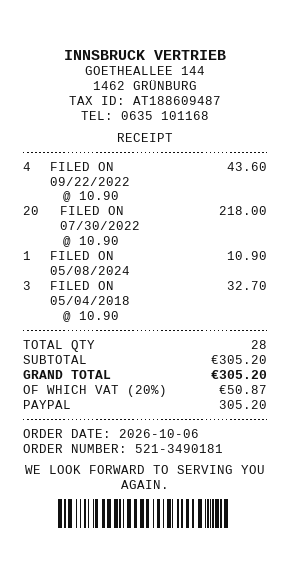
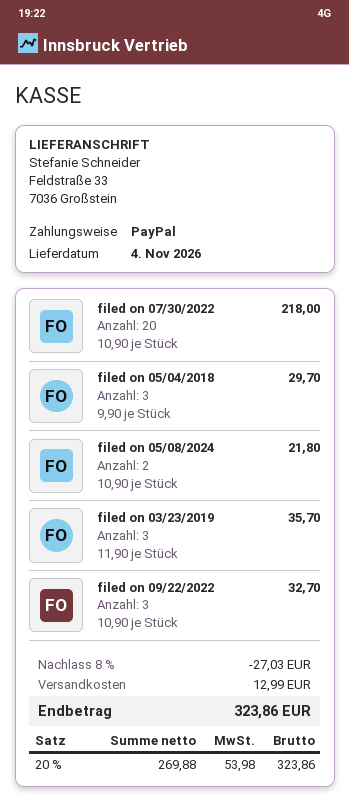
FILED ON 09/22/2022: 4 x 10.90 = 43.60 -> 3 x 10.90 = 32.70
FILED ON 05/08/2024: 1 x 10.90 = 10.90 -> 2 x 10.90 = 21.80
FILED ON 05/04/2018: 3 x 10.90 = 32.70 -> 3 x 9.90 = 29.70
filed on 03/23/2019: none -> 3 x 11.90 = 35.70
discount: none -> 8% = 27.03
shipping: none -> 12.99
tax: 20% = 50.87 -> 20% = 53.98
total: 305.20 -> 323.86

